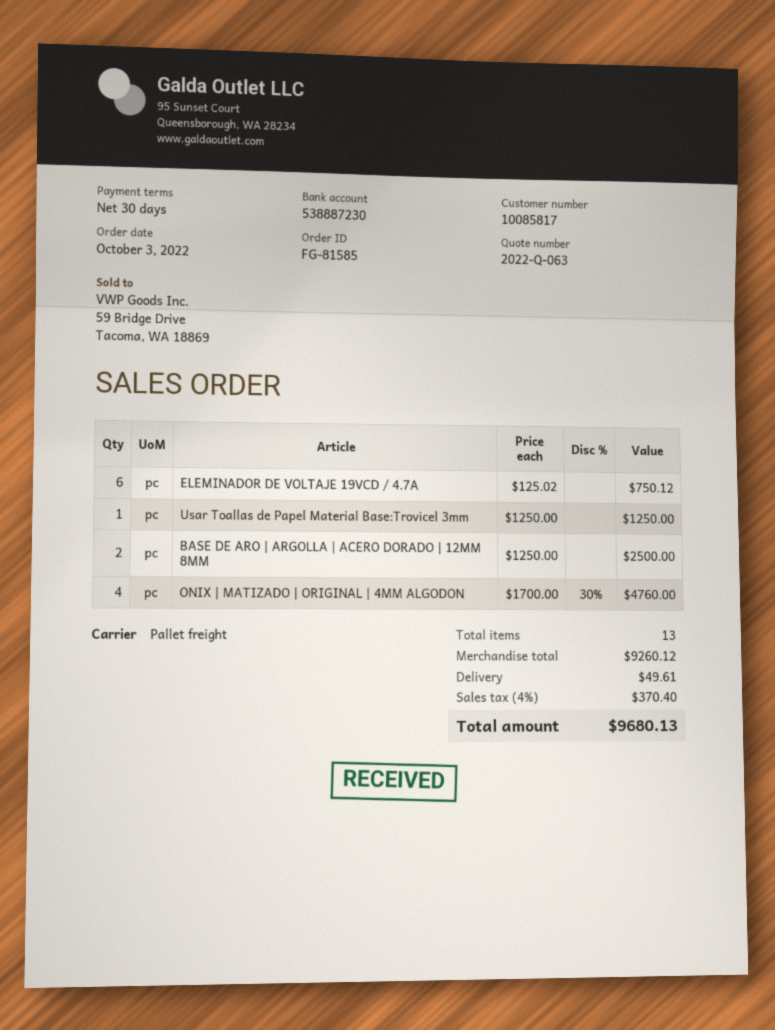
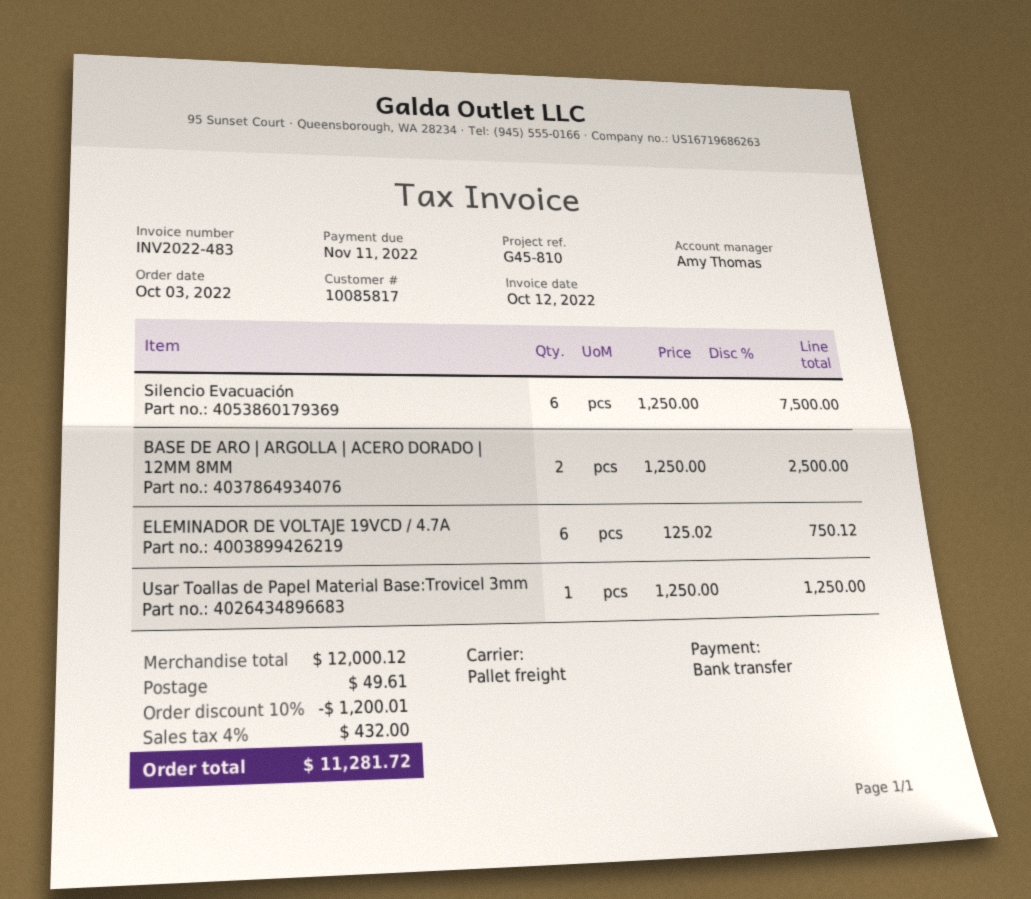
ONIX | MATIZADO | ORIGINAL | 4MM ALGODON: 4 x 1700.00 - 30% = 4760.00 -> none
Silencio Evacuación: none -> 6 x 1250.00 = 7500.00
subtotal: 9260.12 -> 12000.12
discount: none -> 10% = 1200.01
tax: 4% = 370.40 -> 4% = 432.00
total: 9680.13 -> 11281.72

